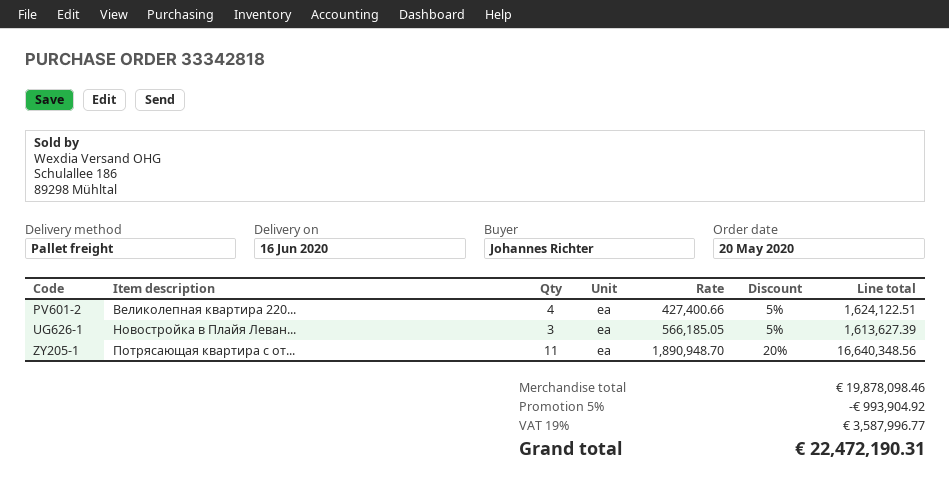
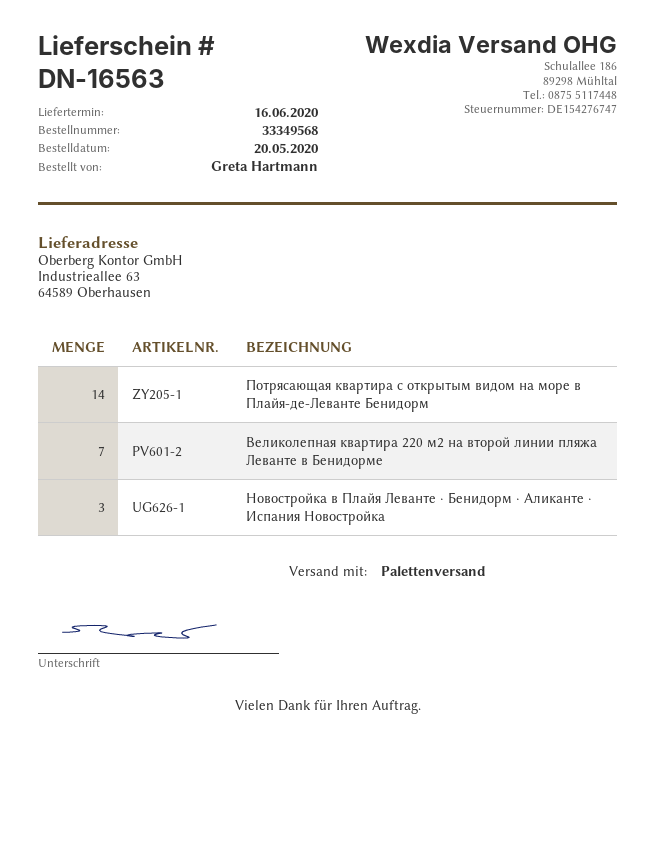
order number: 33342818 -> 33349568
ordered by: Johannes Richter -> Greta Hartmann
Великолепная квартира 220...: 4 -> 7
Потрясающая квартира с от...: 11 -> 14

